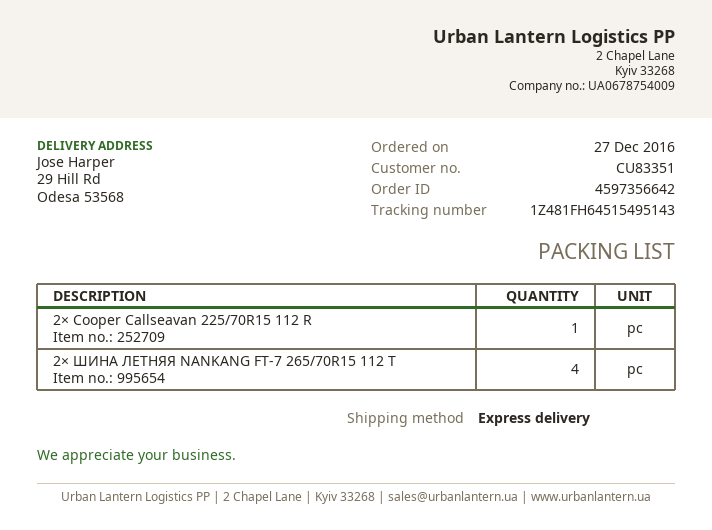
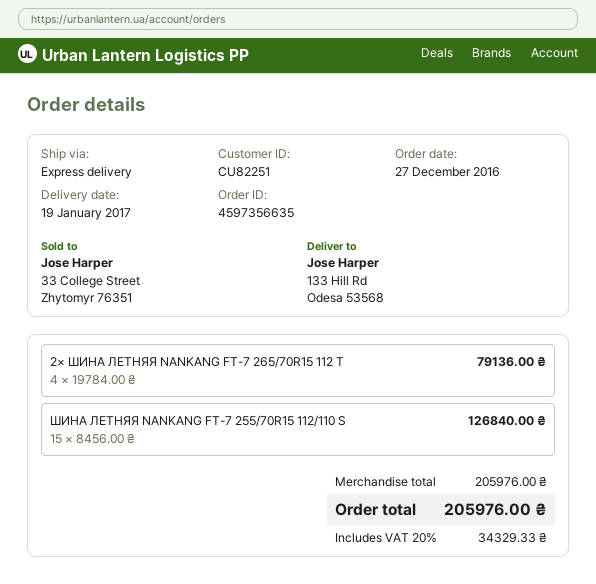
order number: 4597356642 -> 4597356635
customer number: CU83351 -> CU82251
ship to: 29 Hill Rd, Odesa 53568 -> 133 Hill Rd, Odesa 53568
2× Cooper Callseavan 225/70R15 112 R: 1 -> none
ШИНА ЛЕТНЯЯ NANKANG FT-7 255/70R15 112/110 S: none -> 15

